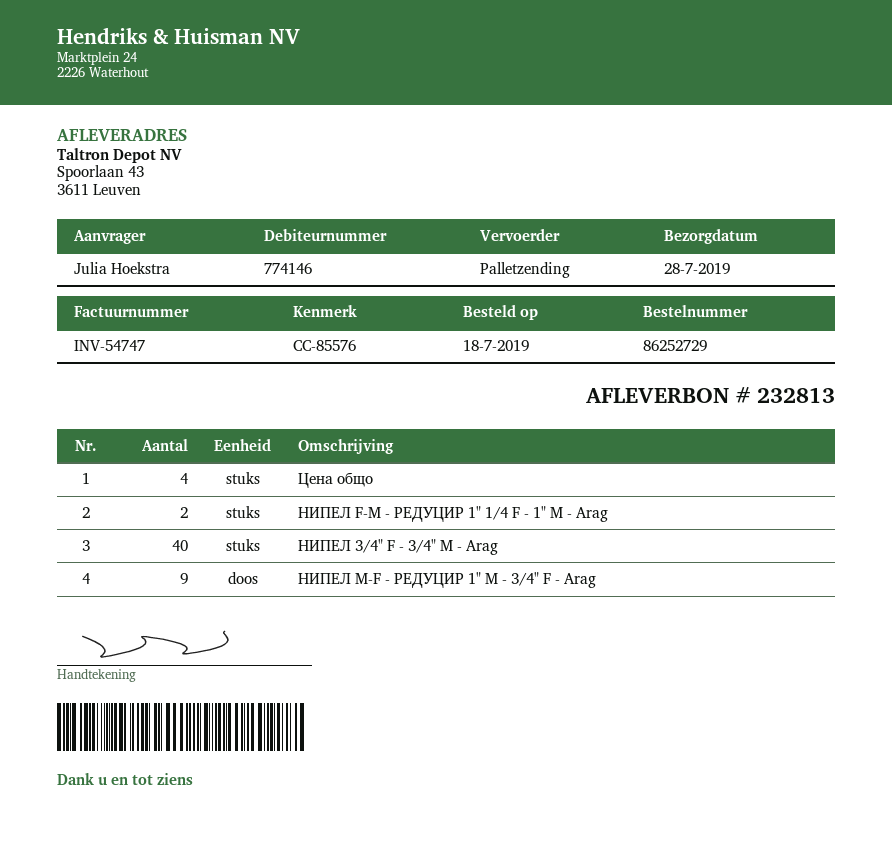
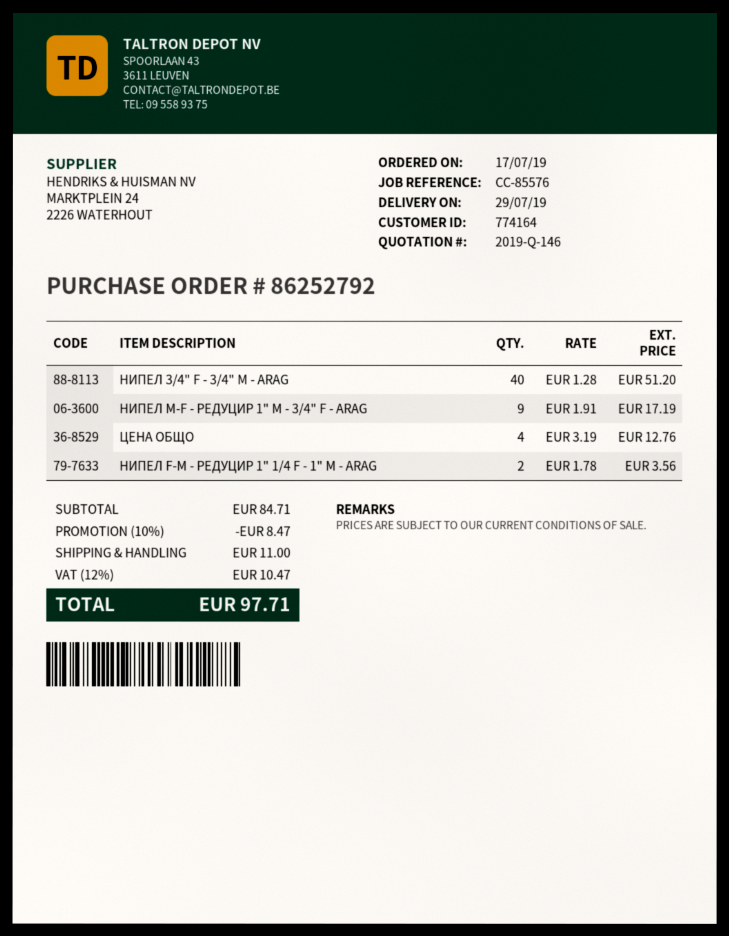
order number: 86252729 -> 86252792
order date: 2019-07-18 -> 2019-07-17
delivery date: 2019-07-28 -> 2019-07-29
customer number: 774146 -> 774164

